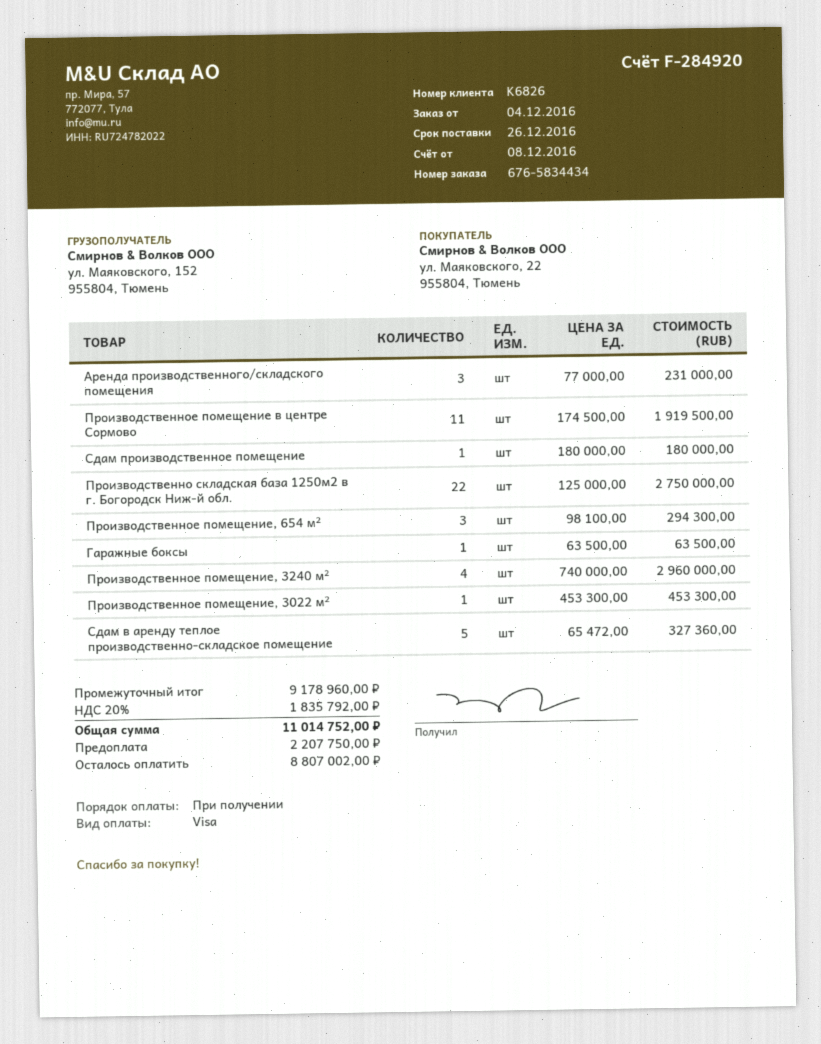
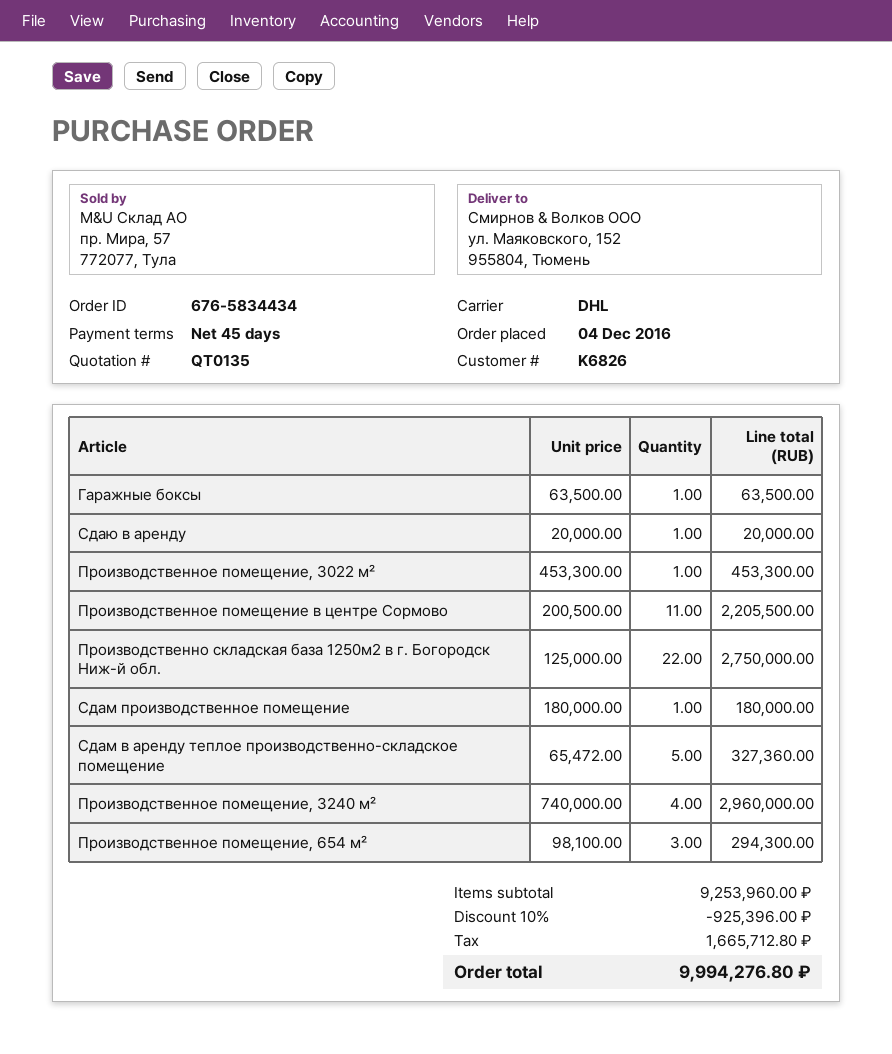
payment terms: on receipt -> 45 days
Аренда производственного/складского помещения: 3 x 77000.00 = 231000.00 -> none
Производственное помещение в центре Сормово: 11 x 174500.00 = 1919500.00 -> 11 x 200500.00 = 2205500.00
Сдаю в аренду: none -> 1 x 20000.00 = 20000.00
subtotal: 9178960.00 -> 9253960.00
discount: none -> 10% = 925396.00
tax: 1835792.00 -> 1665712.80
total: 11014752.00 -> 9994276.80

